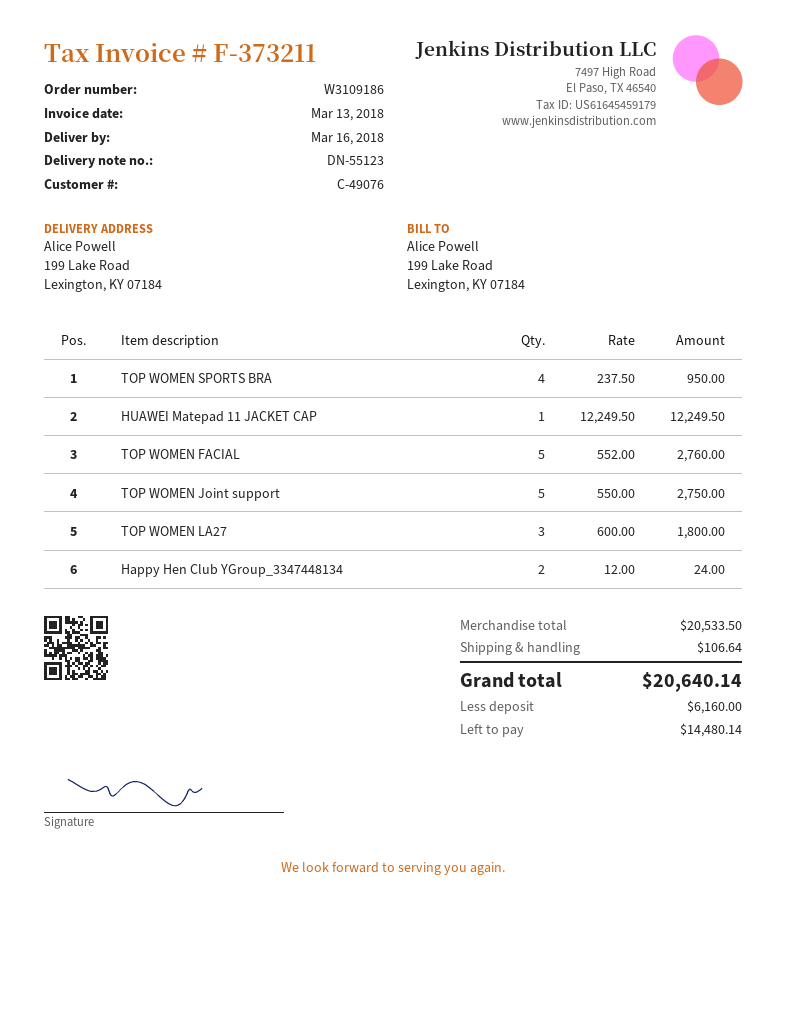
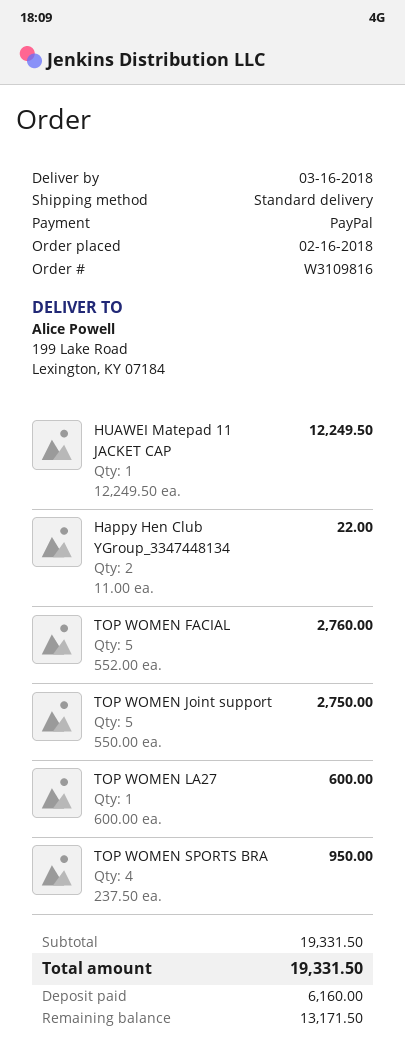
order number: W3109186 -> W3109816
TOP WOMEN LA27: 3 x 600.00 = 1800.00 -> 1 x 600.00 = 600.00
Happy Hen Club YGroup_3347448134: 2 x 12.00 = 24.00 -> 2 x 11.00 = 22.00
subtotal: 20533.50 -> 19331.50
shipping: 106.64 -> none
total: 20640.14 -> 19331.50
balance: 14480.14 -> 13171.50

